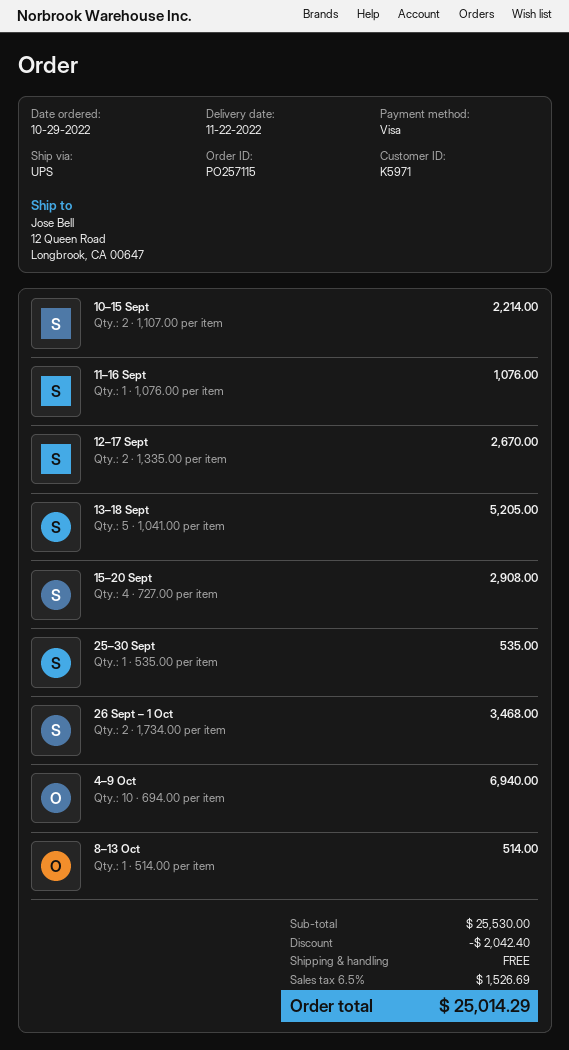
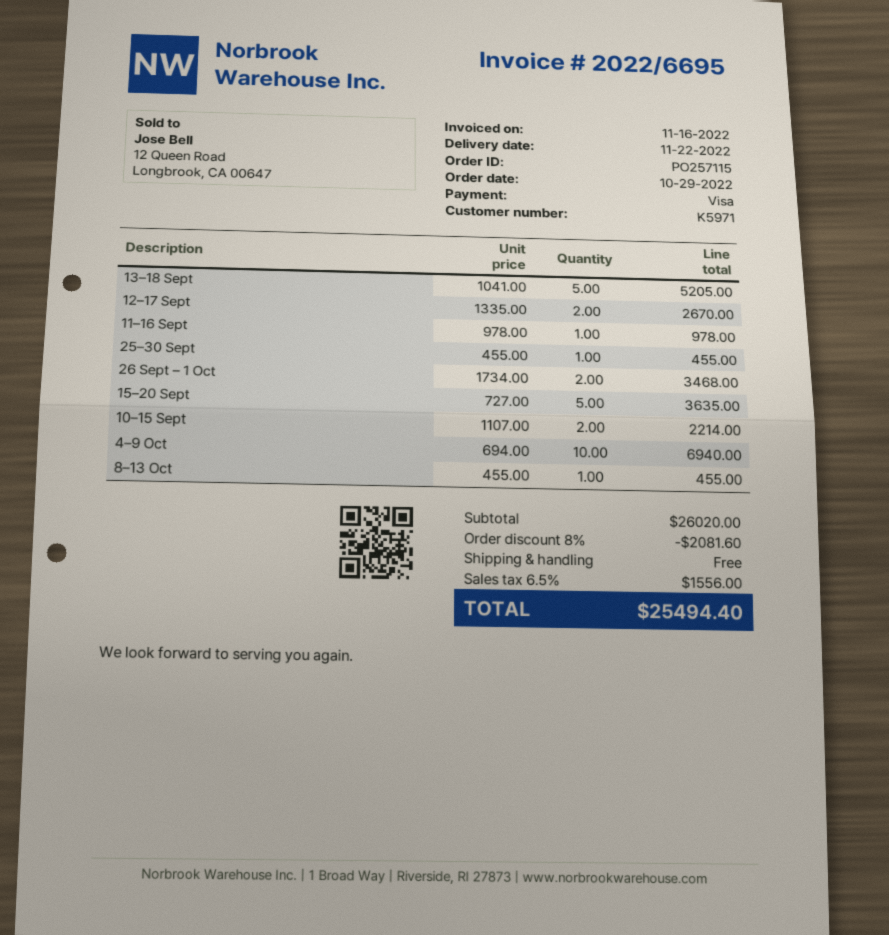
11–16 Sept: 1 x 1076.00 = 1076.00 -> 1 x 978.00 = 978.00
15–20 Sept: 4 x 727.00 = 2908.00 -> 5 x 727.00 = 3635.00
25–30 Sept: 1 x 535.00 = 535.00 -> 1 x 455.00 = 455.00
8–13 Oct: 1 x 514.00 = 514.00 -> 1 x 455.00 = 455.00
subtotal: 25530.00 -> 26020.00
discount: 2042.40 -> 2081.60
tax: 6.5% = 1526.69 -> 6.5% = 1556.00
total: 25014.29 -> 25494.40

